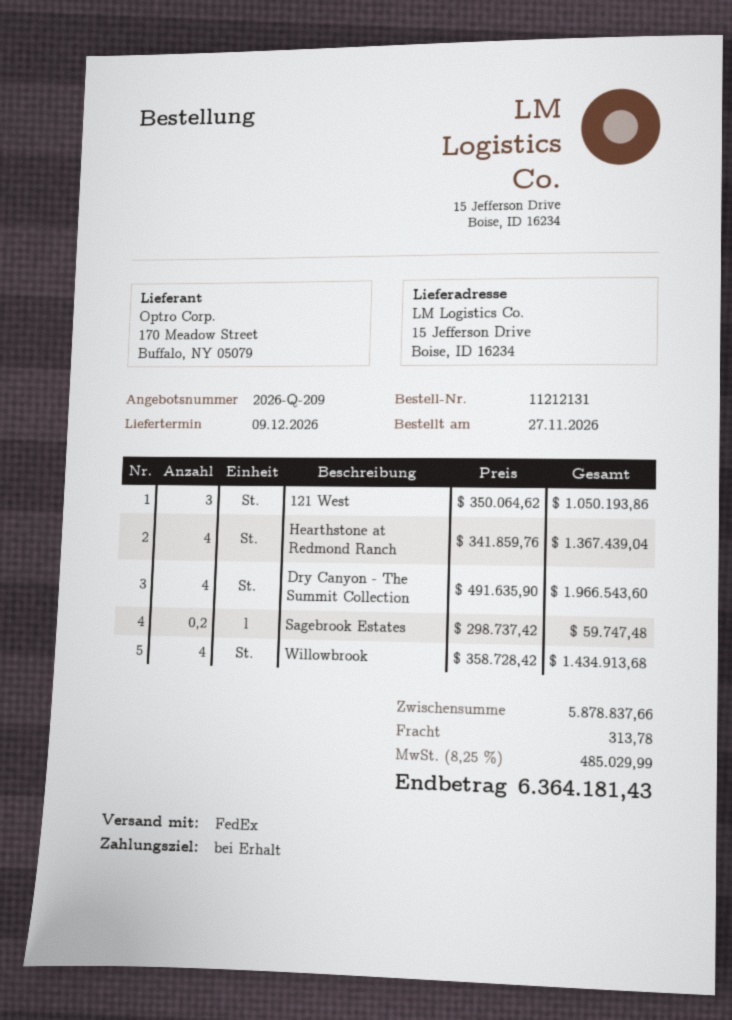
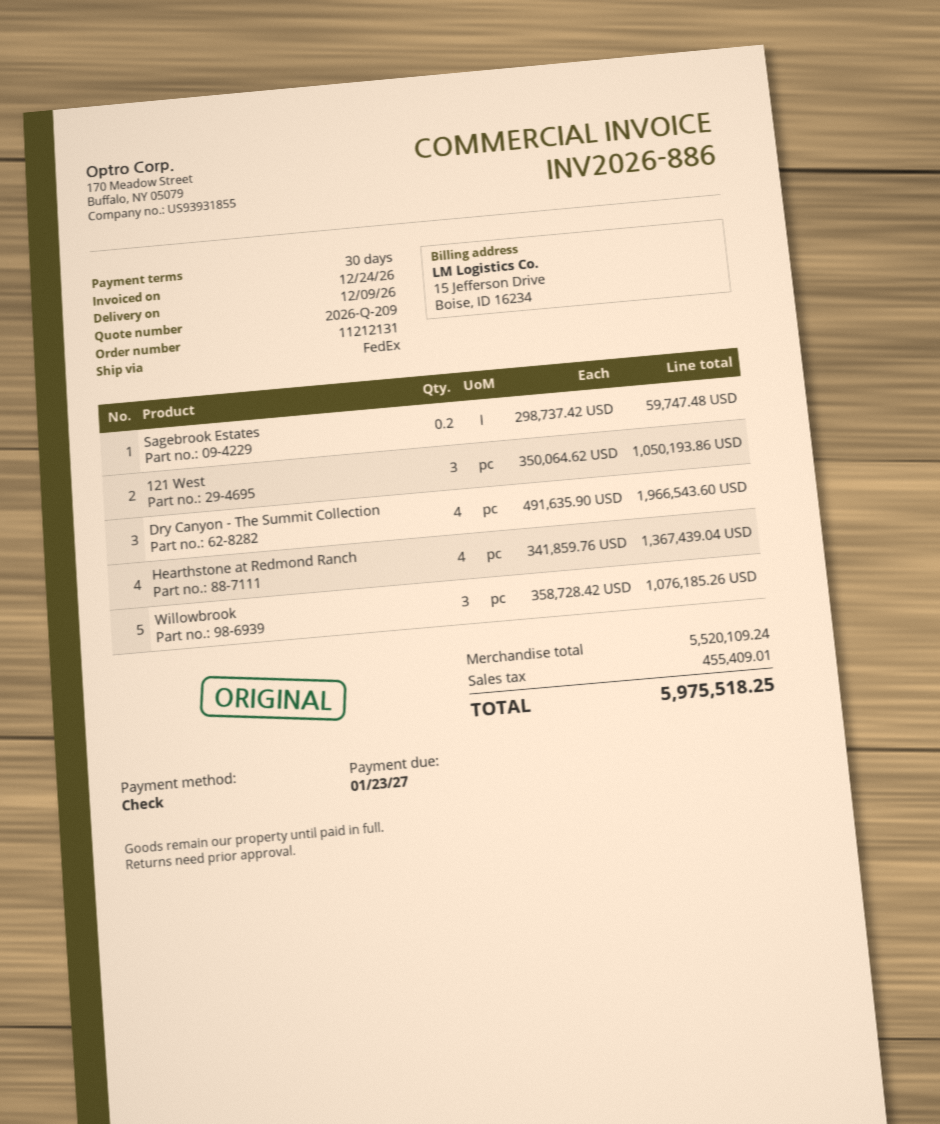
payment terms: on receipt -> 30 days
Willowbrook: 4 x 358728.42 = 1434913.68 -> 3 x 358728.42 = 1076185.26
subtotal: 5878837.66 -> 5520109.24
shipping: 313.78 -> none
tax: 485029.99 -> 455409.01
total: 6364181.43 -> 5975518.25

